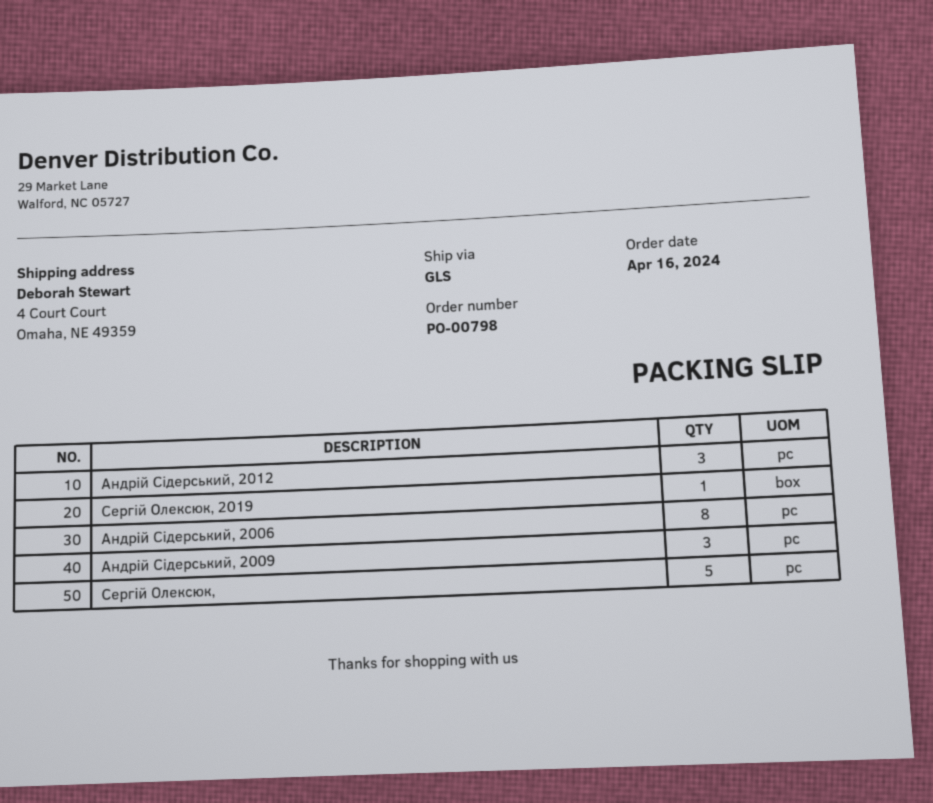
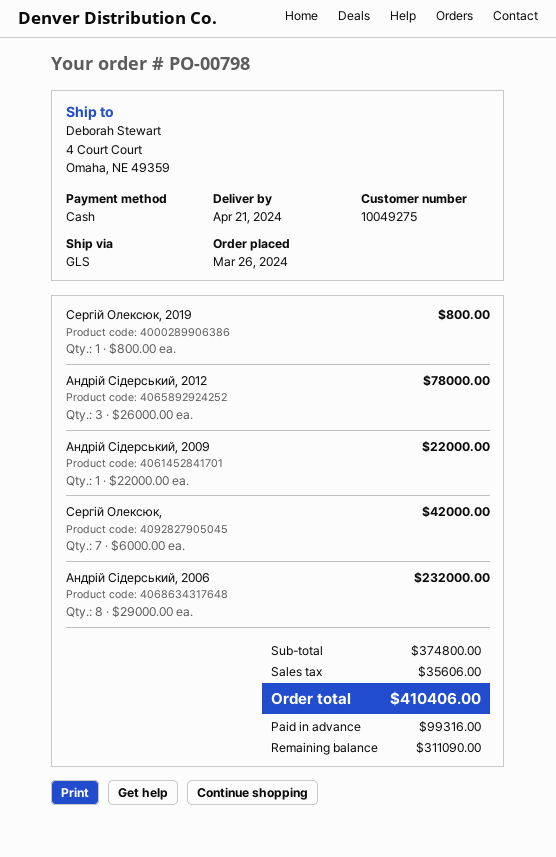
order date: 2024-04-16 -> 2024-03-26
Андрій Сідерський, 2009: 3 -> 1
Сергій Олексюк,: 5 -> 7

